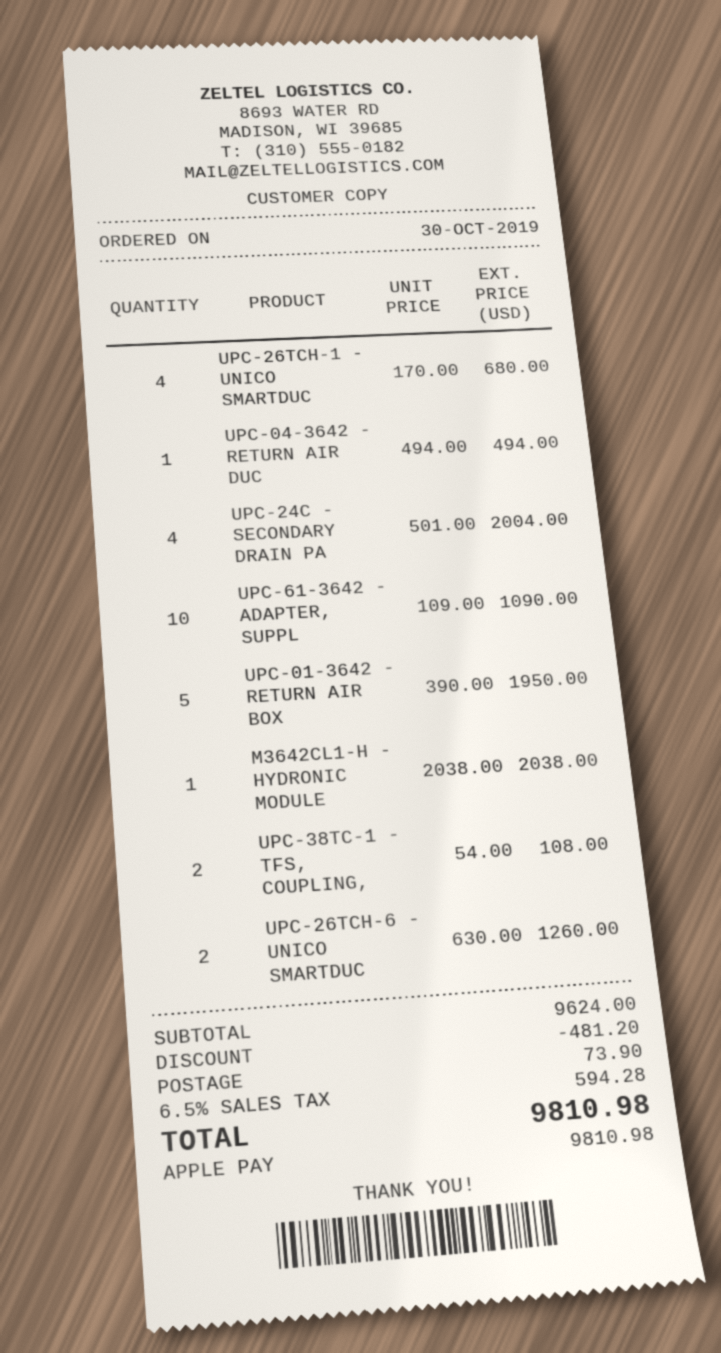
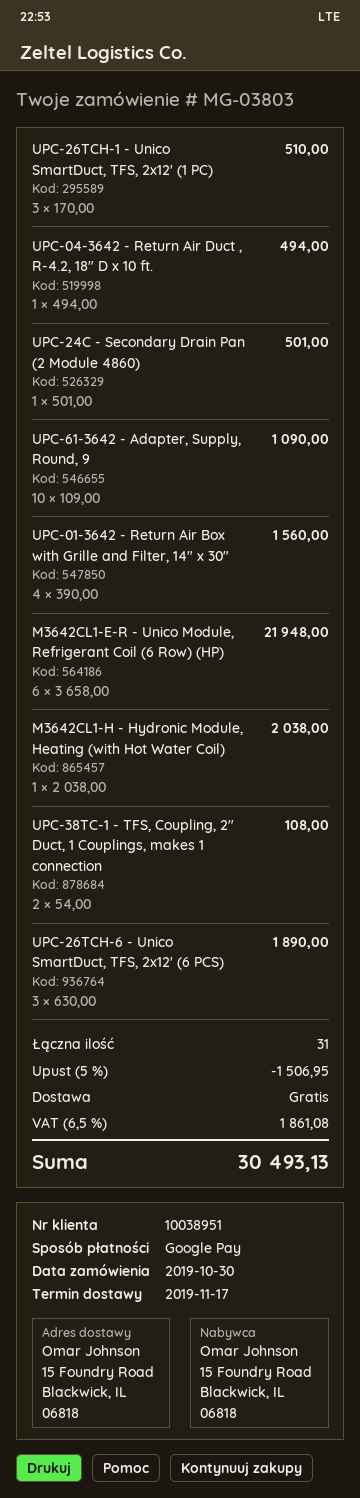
payment method: Apple Pay -> Google Pay
UPC-26TCH-1 - UNICO SMARTDUC: 4 x 170.00 = 680.00 -> 3 x 170.00 = 510.00
UPC-24C - SECONDARY DRAIN PA: 4 x 501.00 = 2004.00 -> 1 x 501.00 = 501.00
UPC-01-3642 - RETURN AIR BOX: 5 x 390.00 = 1950.00 -> 4 x 390.00 = 1560.00
UPC-26TCH-6 - UNICO SMARTDUC: 2 x 630.00 = 1260.00 -> 3 x 630.00 = 1890.00
M3642CL1-E-R - Unico Module, Refrigerant Coil (6 Row) (HP): none -> 6 x 3658.00 = 21948.00
discount: 481.20 -> 1506.95
shipping: 73.90 -> 0.00
tax: 6.5% = 594.28 -> 6.5% = 1861.08
total: 9810.98 -> 30493.13

